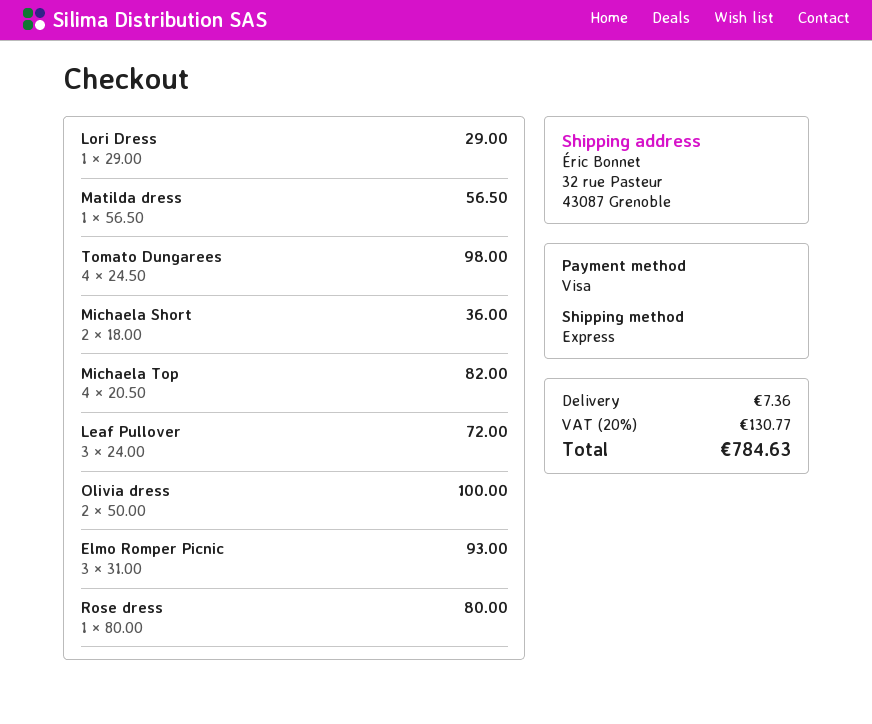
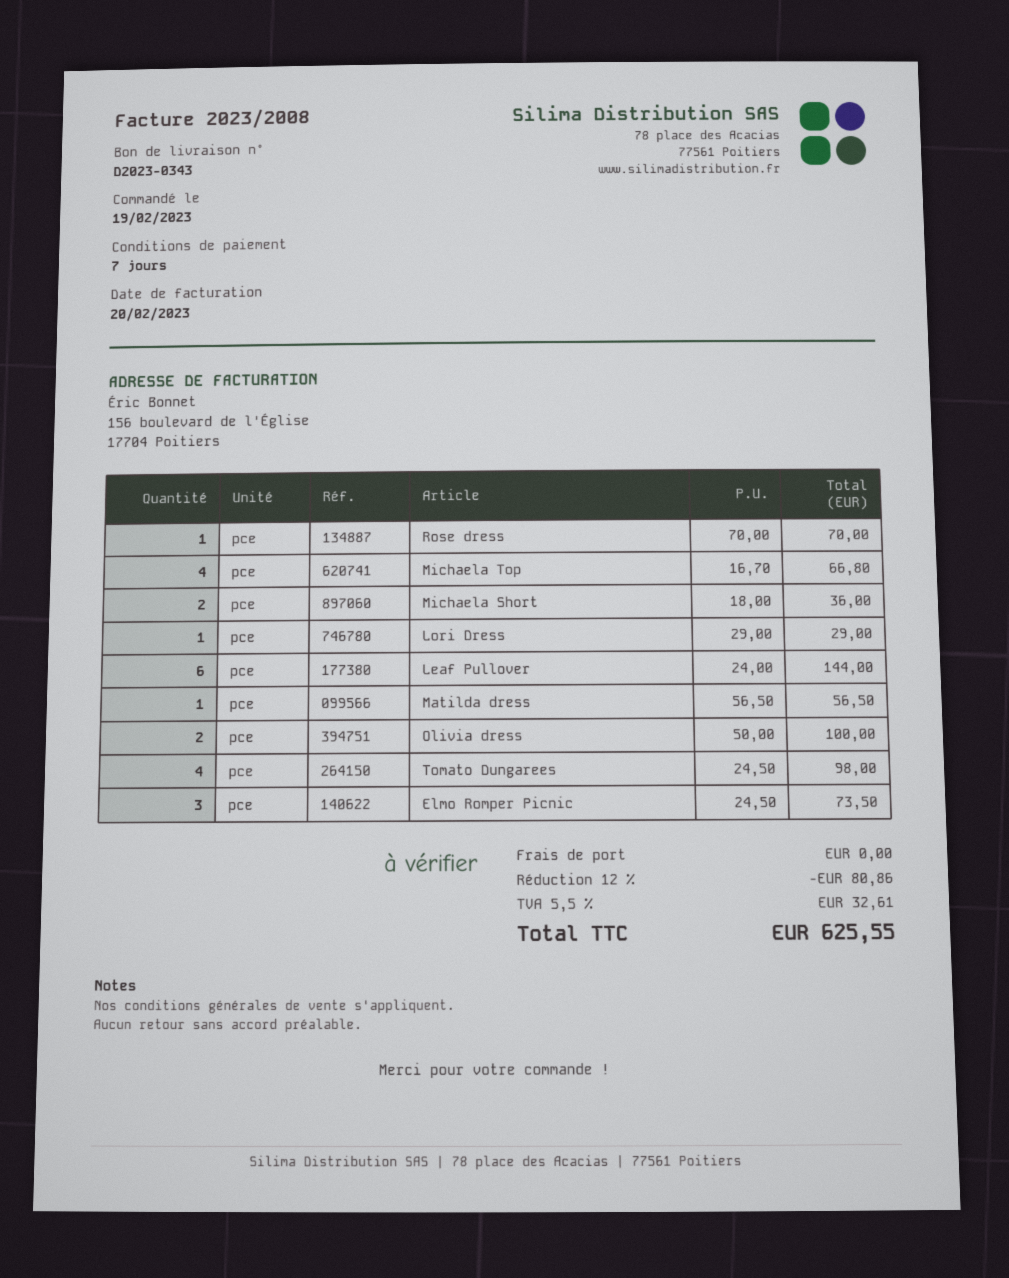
Michaela Top: 4 x 20.50 = 82.00 -> 4 x 16.70 = 66.80
Leaf Pullover: 3 x 24.00 = 72.00 -> 6 x 24.00 = 144.00
Elmo Romper Picnic: 3 x 31.00 = 93.00 -> 3 x 24.50 = 73.50
Rose dress: 1 x 80.00 = 80.00 -> 1 x 70.00 = 70.00
discount: none -> 12% = 80.86
shipping: 7.36 -> 0.00
tax: 20% = 130.77 -> 5.5% = 32.61
total: 784.63 -> 625.55

